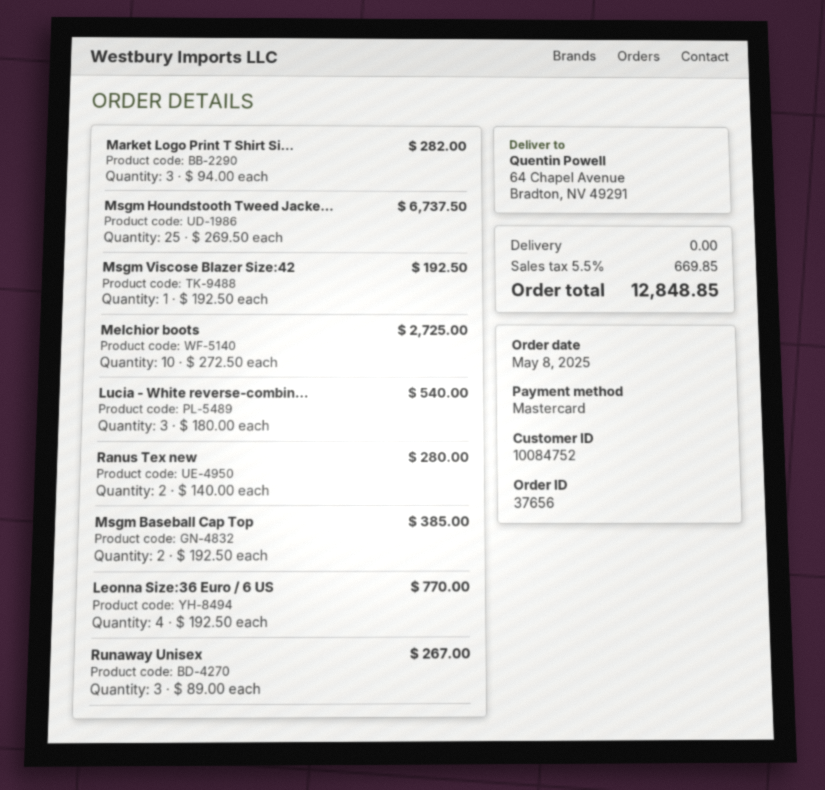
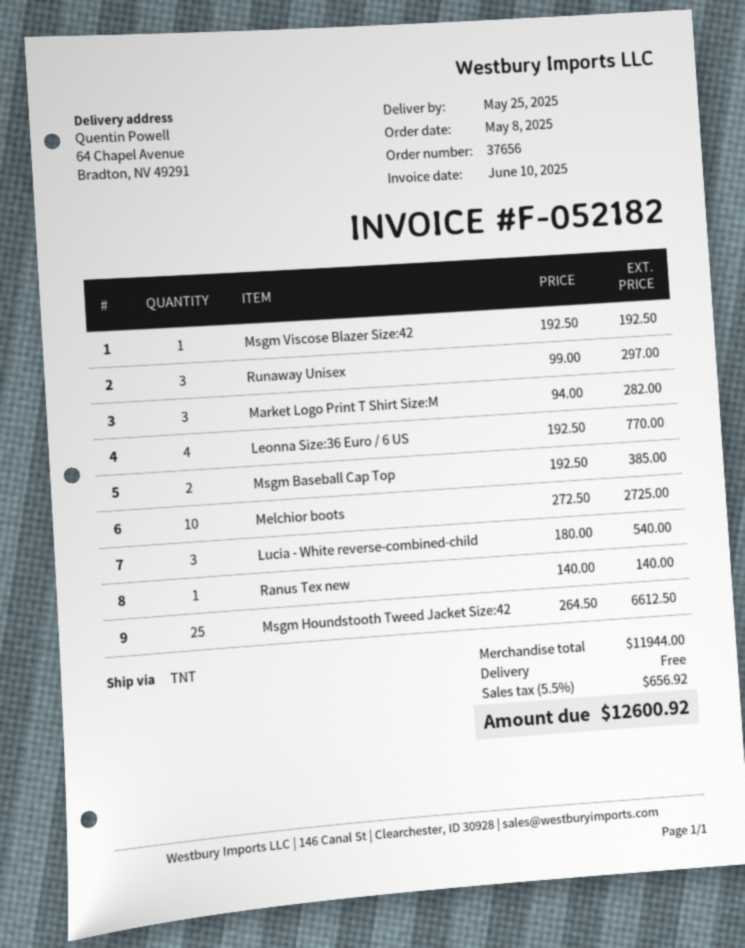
Msgm Houndstooth Tweed Jacke...: 25 x 269.50 = 6737.50 -> 25 x 264.50 = 6612.50
Ranus Tex new: 2 x 140.00 = 280.00 -> 1 x 140.00 = 140.00
Runaway Unisex: 3 x 89.00 = 267.00 -> 3 x 99.00 = 297.00
tax: 5.5% = 669.85 -> 5.5% = 656.92
total: 12848.85 -> 12600.92

